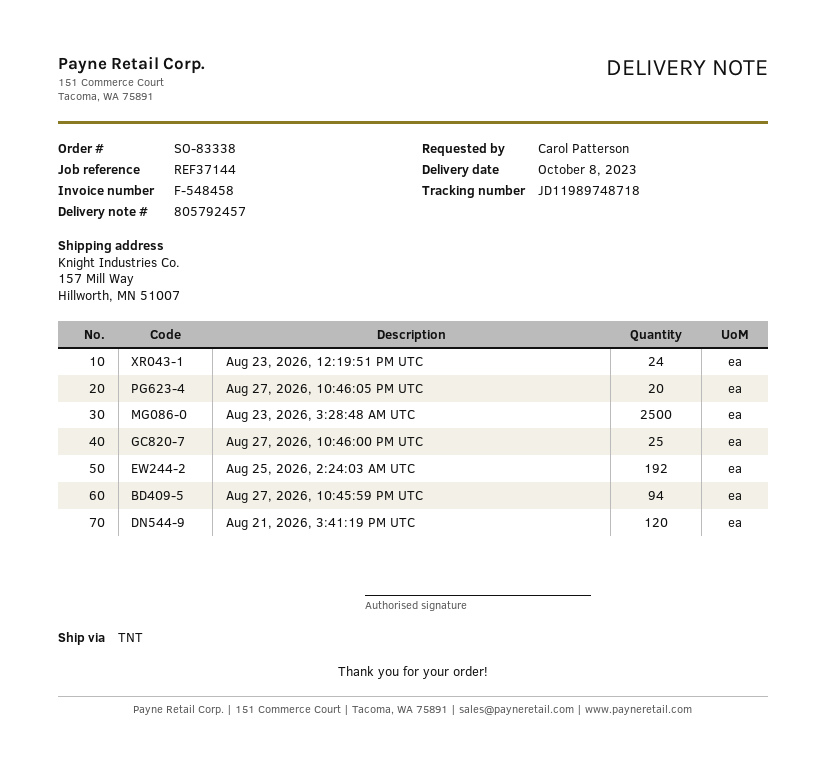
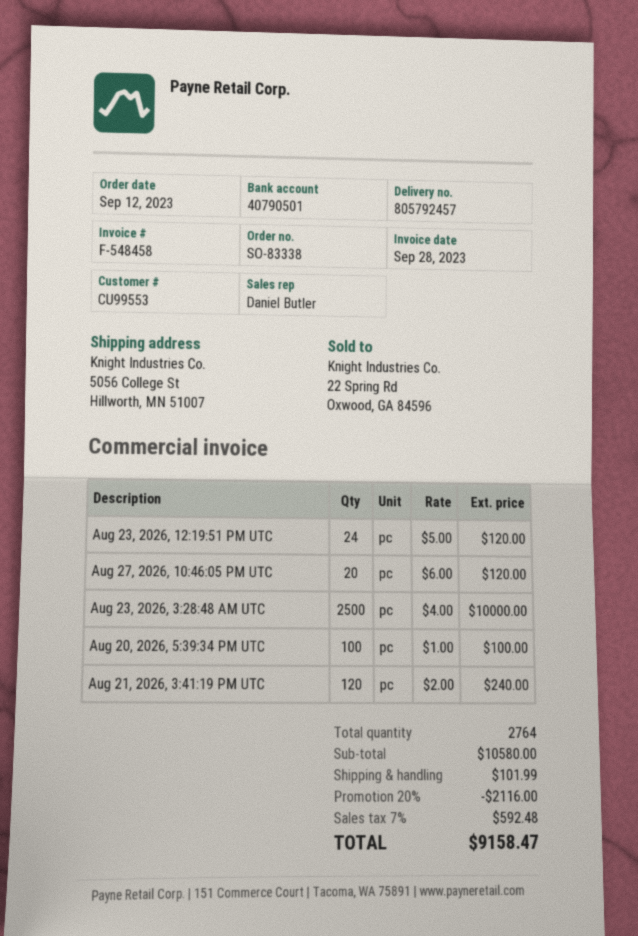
ship to: 157 Mill Way, Hillworth, MN 51007 -> 5056 College St, Hillworth, MN 51007
Aug 27, 2026, 10:46:00 PM UTC: 25 -> none
Aug 25, 2026, 2:24:03 AM UTC: 192 -> none
Aug 27, 2026, 10:45:59 PM UTC: 94 -> none
Aug 20, 2026, 5:39:34 PM UTC: none -> 100

